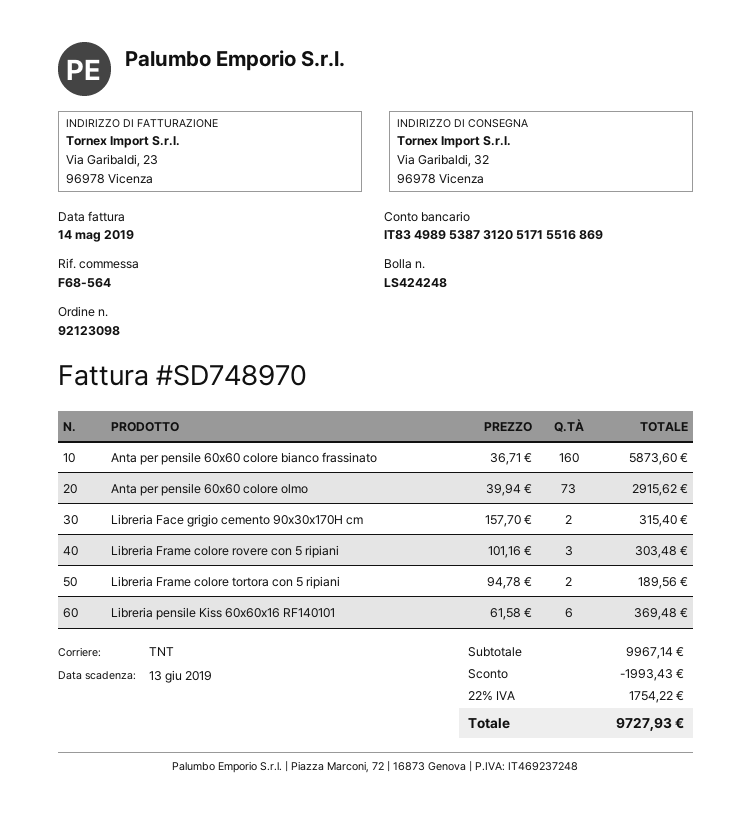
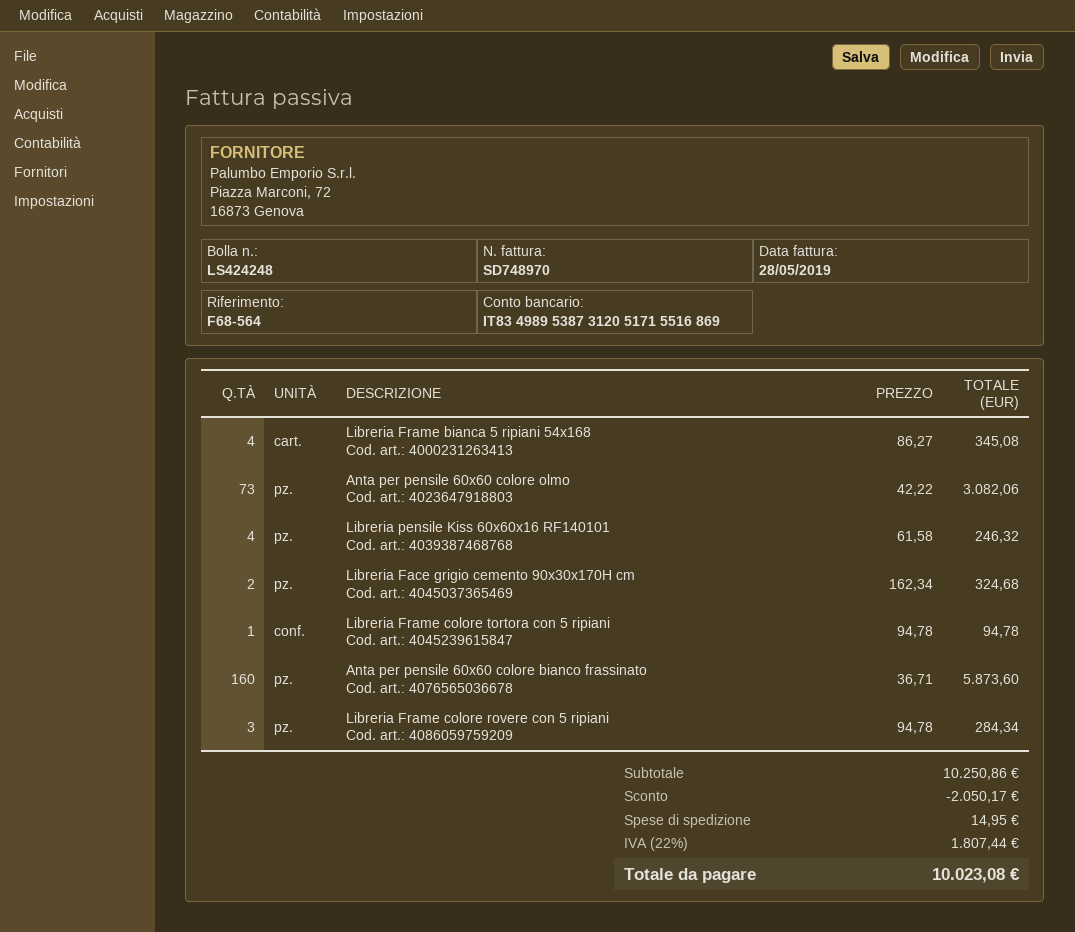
invoice date: 2019-05-14 -> 2019-05-28
Anta per pensile 60x60 colore olmo: 73 x 39.94 = 2915.62 -> 73 x 42.22 = 3082.06
Libreria Face grigio cemento 90x30x170H cm: 2 x 157.70 = 315.40 -> 2 x 162.34 = 324.68
Libreria Frame colore rovere con 5 ripiani: 3 x 101.16 = 303.48 -> 3 x 94.78 = 284.34
Libreria Frame colore tortora con 5 ripiani: 2 x 94.78 = 189.56 -> 1 x 94.78 = 94.78
Libreria pensile Kiss 60x60x16 RF140101: 6 x 61.58 = 369.48 -> 4 x 61.58 = 246.32
Libreria Frame bianca 5 ripiani 54x168: none -> 4 x 86.27 = 345.08
subtotal: 9967.14 -> 10250.86
discount: 1993.43 -> 2050.17
shipping: none -> 14.95
tax: 22% = 1754.22 -> 22% = 1807.44
total: 9727.93 -> 10023.08

